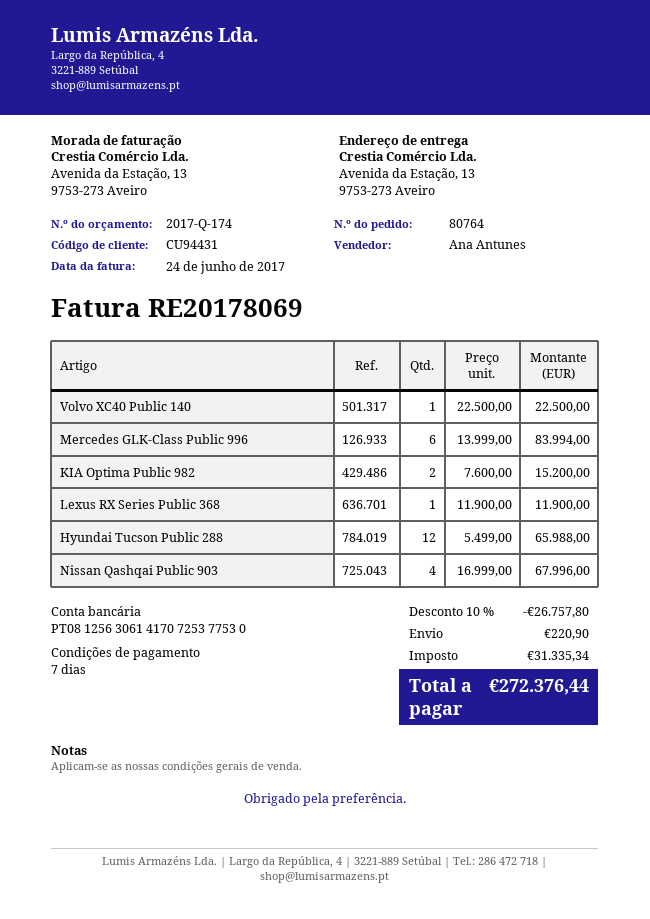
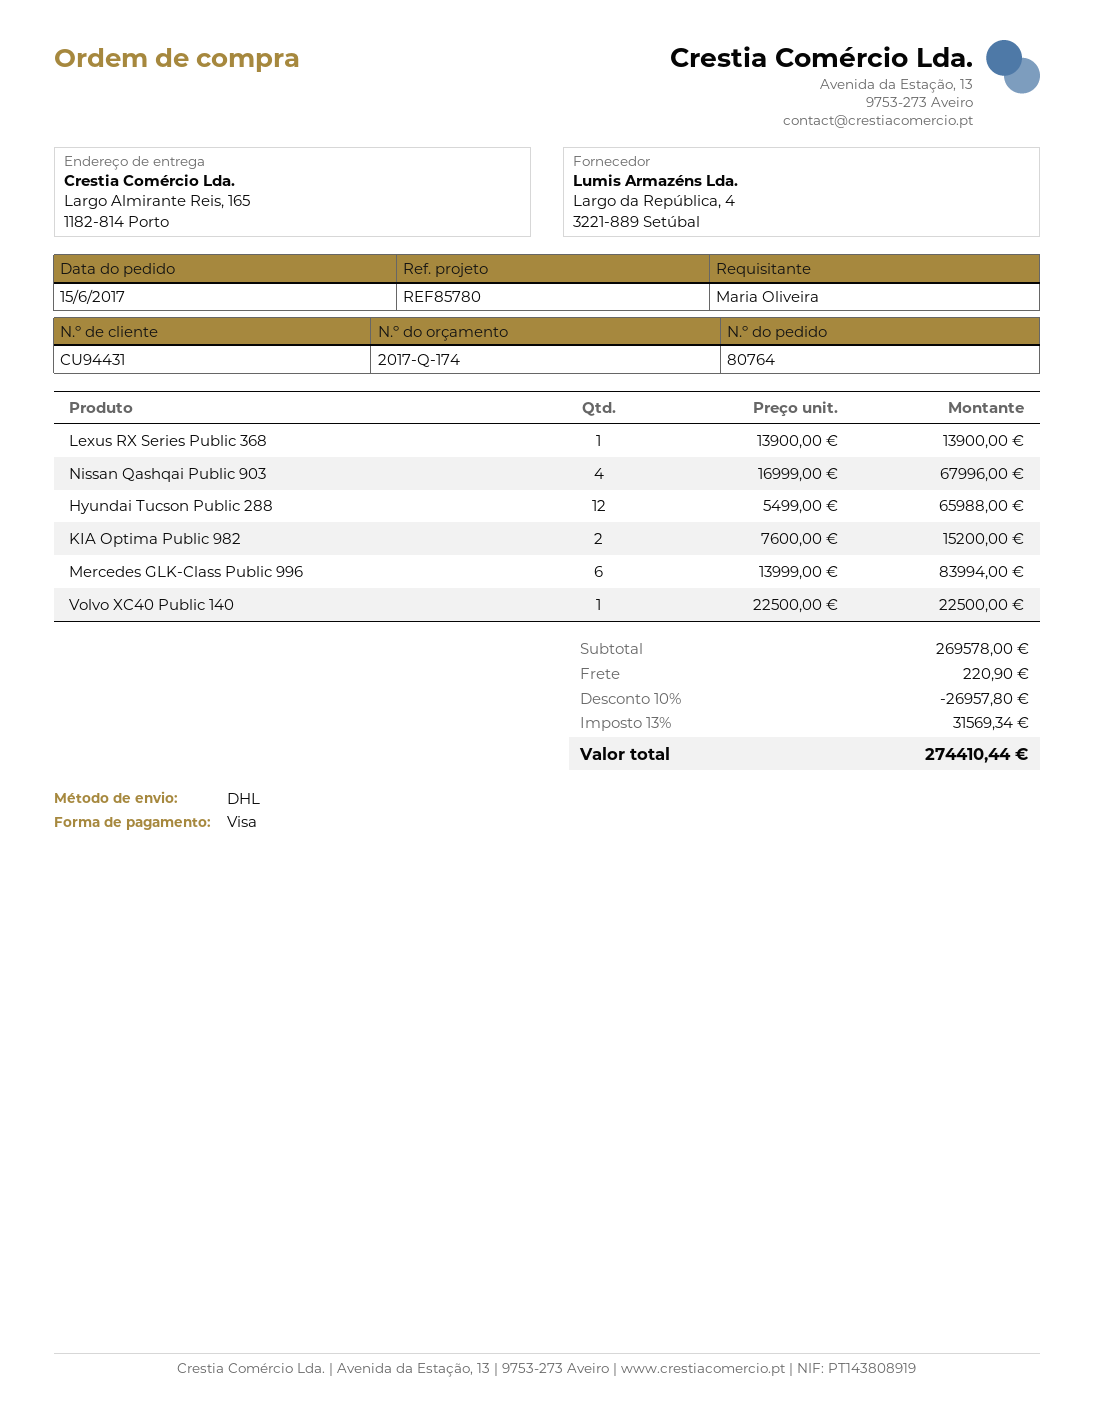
ship to: Avenida da Estação, 13, 9753-273 Aveiro -> Largo Almirante Reis, 165, 1182-814 Porto
Lexus RX Series Public 368: 1 x 11900.00 = 11900.00 -> 1 x 13900.00 = 13900.00
discount: 10% = 26757.80 -> 10% = 26957.80
tax: 31335.34 -> 31569.34
total: 272376.44 -> 274410.44

